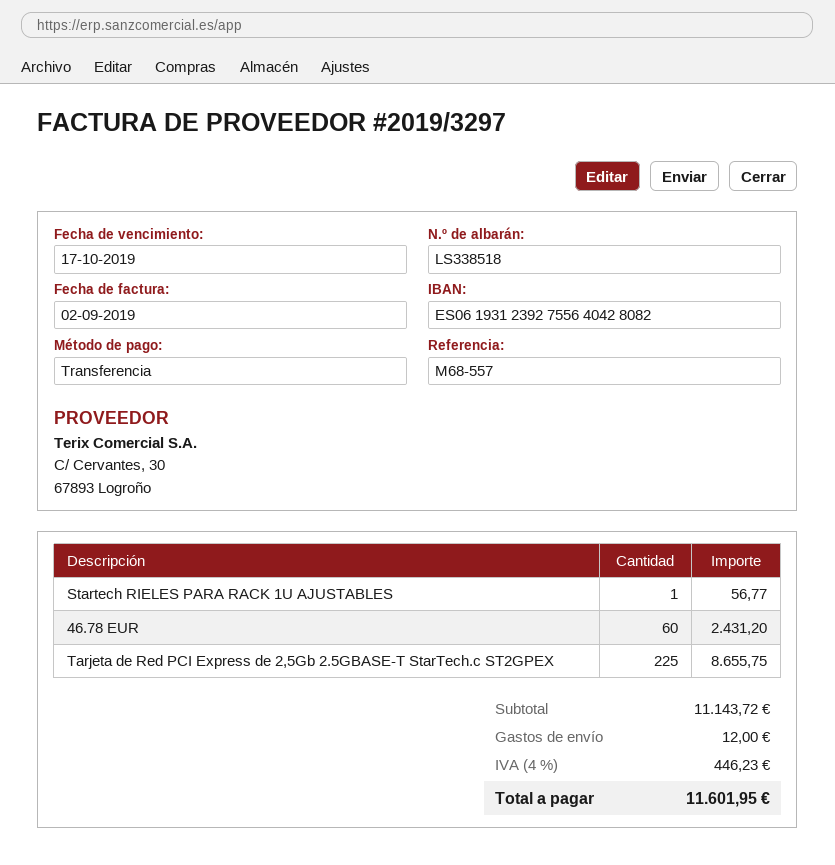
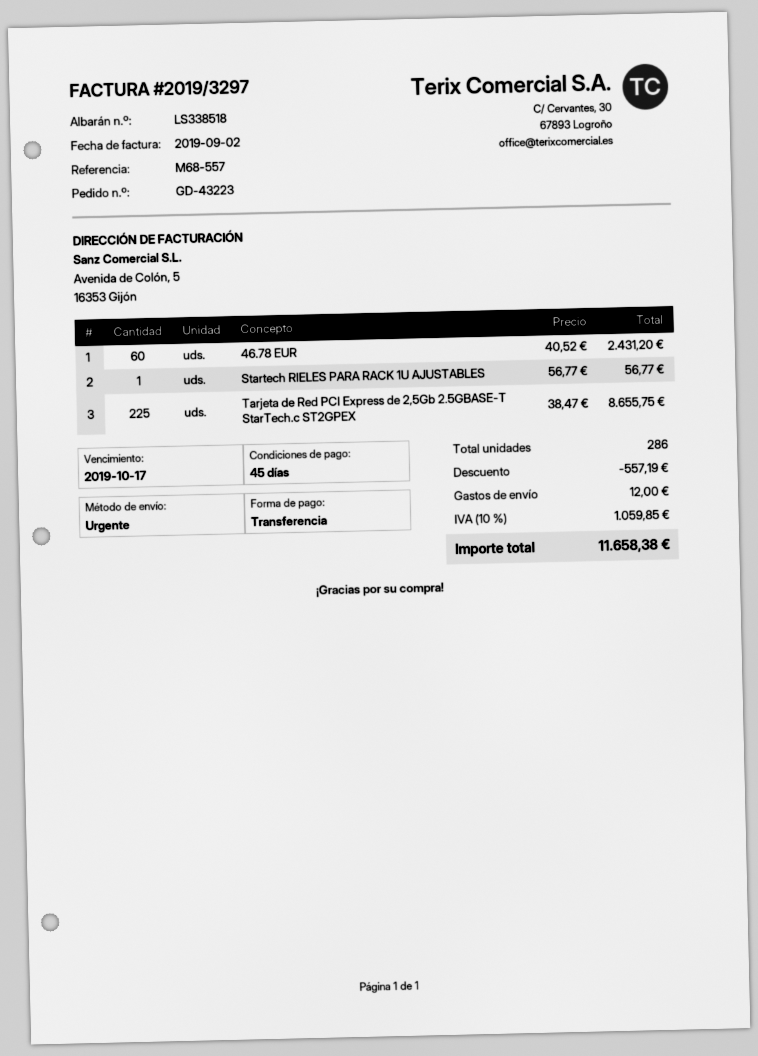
discount: none -> 557.19
tax: 4% = 446.23 -> 10% = 1059.85
total: 11601.95 -> 11658.38

